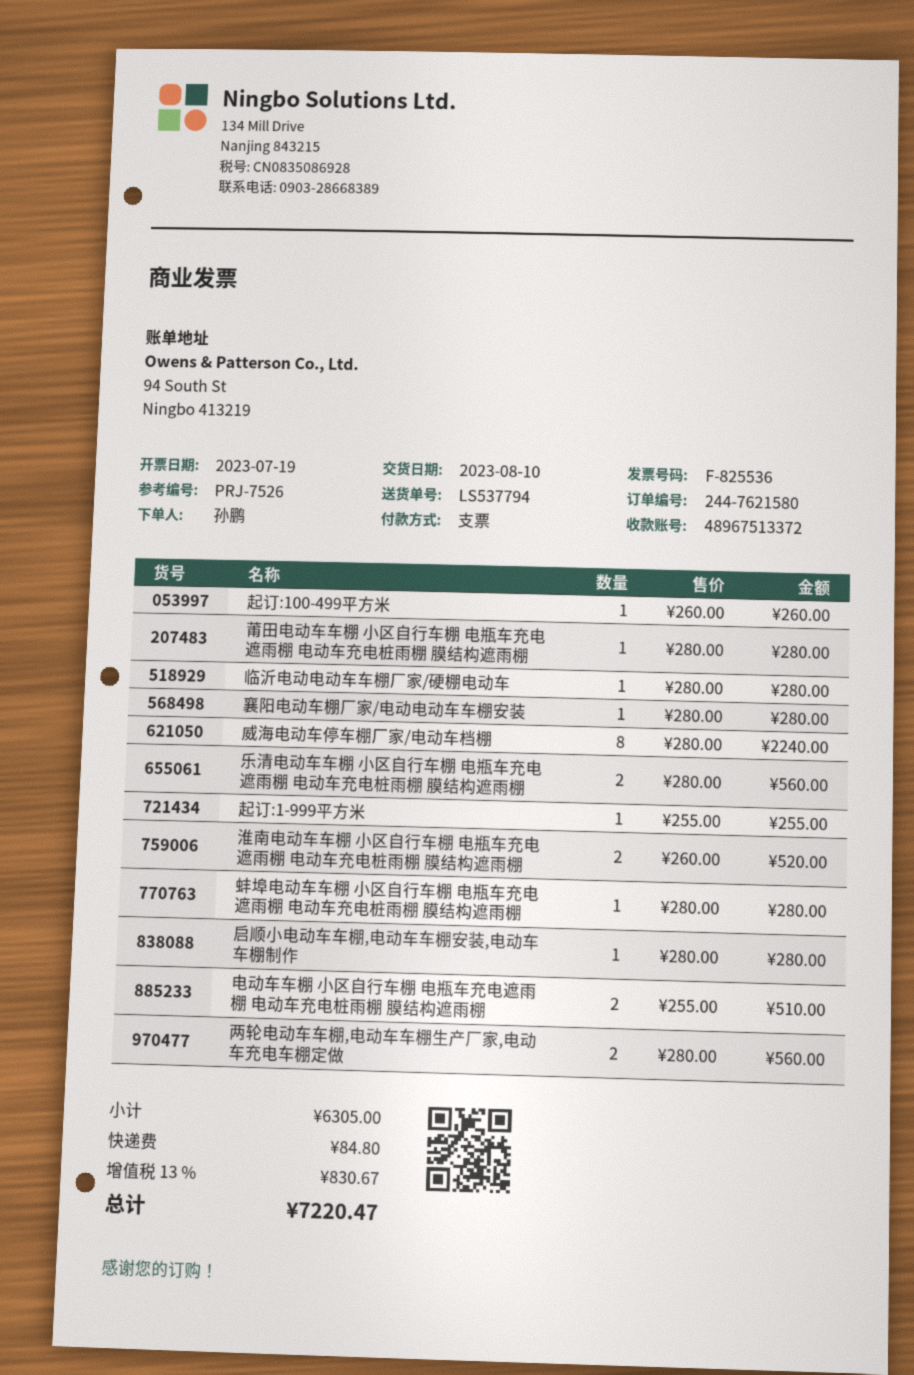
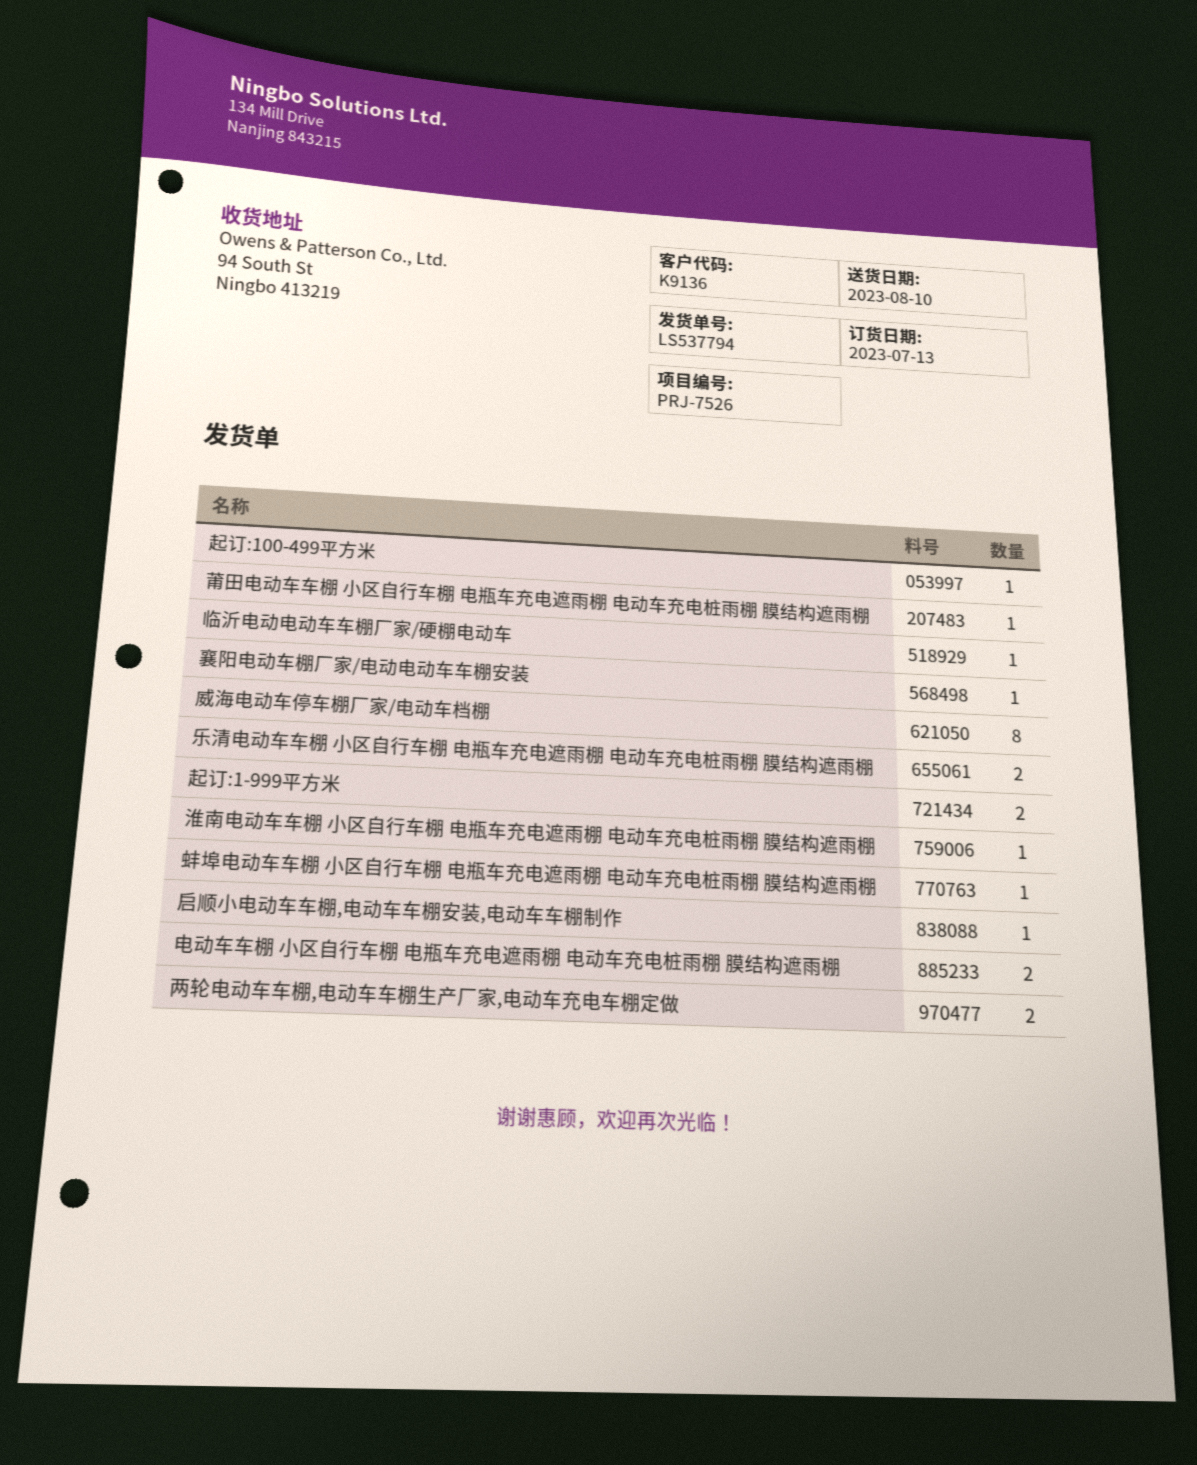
起订:1-999平方米: 1 -> 2
淮南电动车车棚 小区自行车棚 电瓶车充电遮雨棚 电动车充电桩雨棚 膜结构遮雨棚: 2 -> 1

